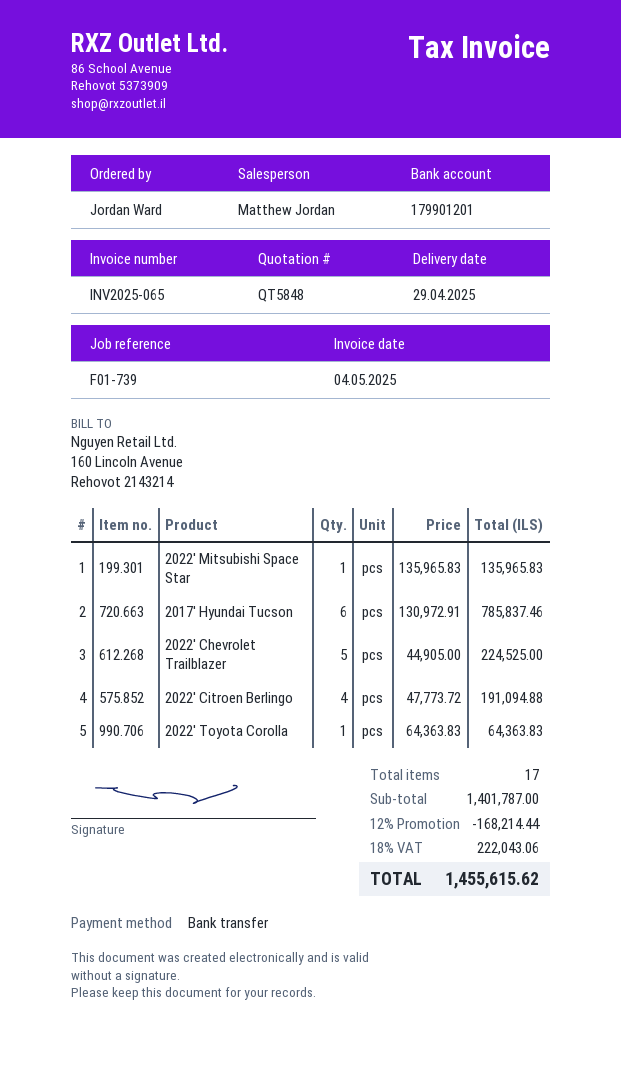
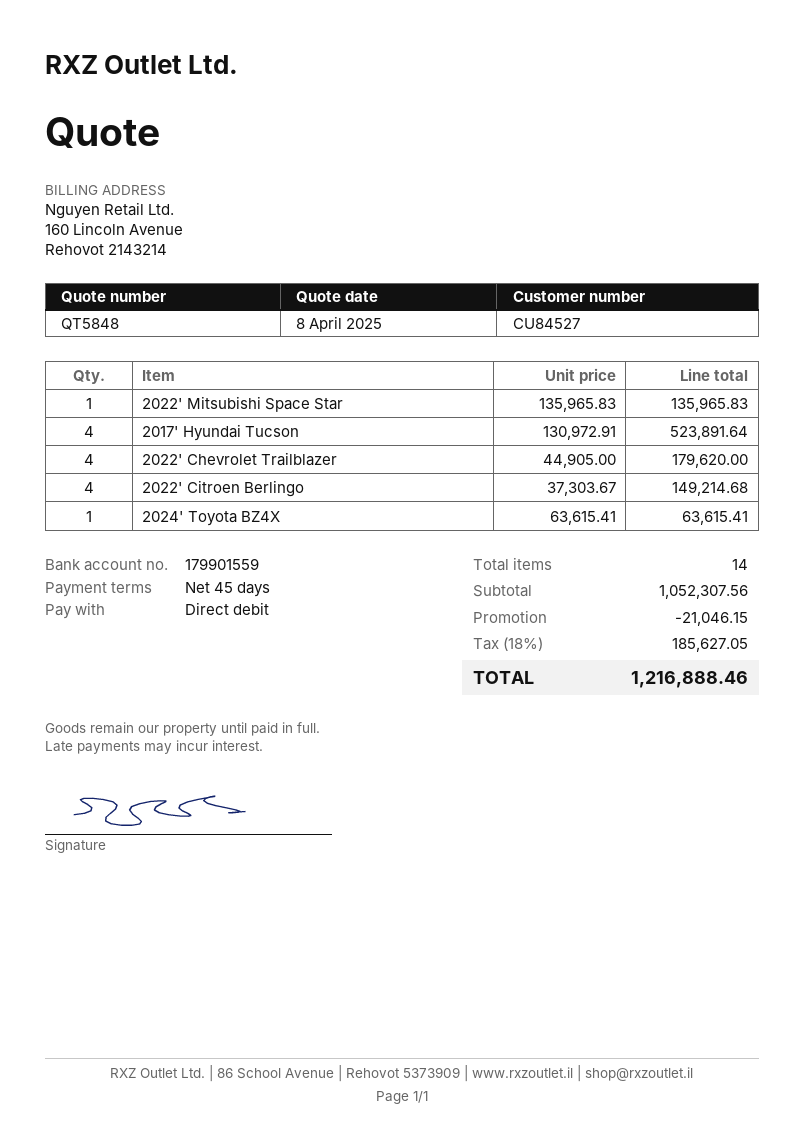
payment method: bank transfer -> direct debit
bank account: 179901201 -> 179901559
2017' Hyundai Tucson: 6 x 130972.91 = 785837.46 -> 4 x 130972.91 = 523891.64
2022' Chevrolet Trailblazer: 5 x 44905.00 = 224525.00 -> 4 x 44905.00 = 179620.00
2022' Citroen Berlingo: 4 x 47773.72 = 191094.88 -> 4 x 37303.67 = 149214.68
2022' Toyota Corolla: 1 x 64363.83 = 64363.83 -> none
2024' Toyota BZ4X: none -> 1 x 63615.41 = 63615.41
total quantity: 17 -> 14
subtotal: 1401787.00 -> 1052307.56
discount: 168214.44 -> 21046.15
tax: 18% = 222043.06 -> 18% = 185627.05
total: 1455615.62 -> 1216888.46

